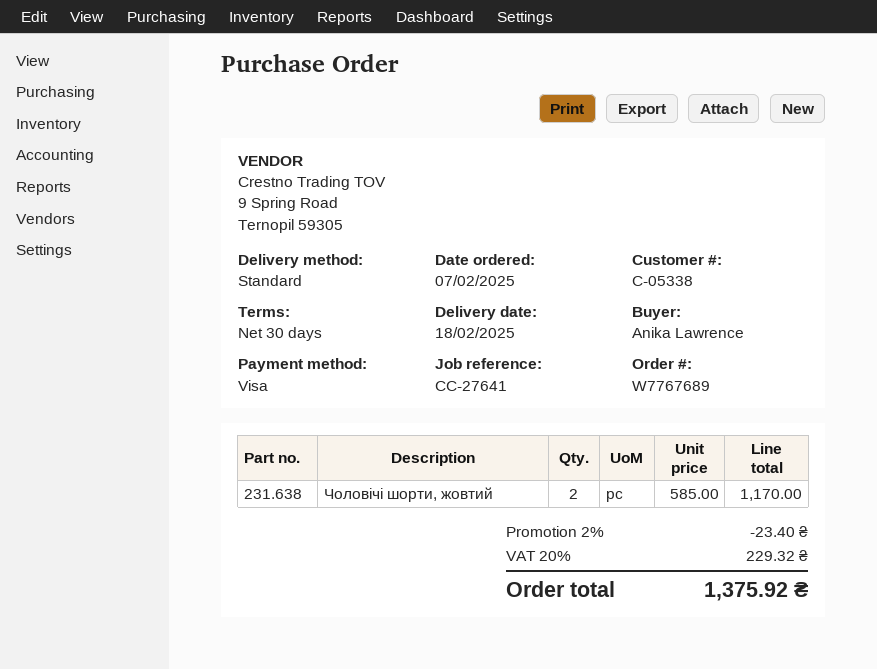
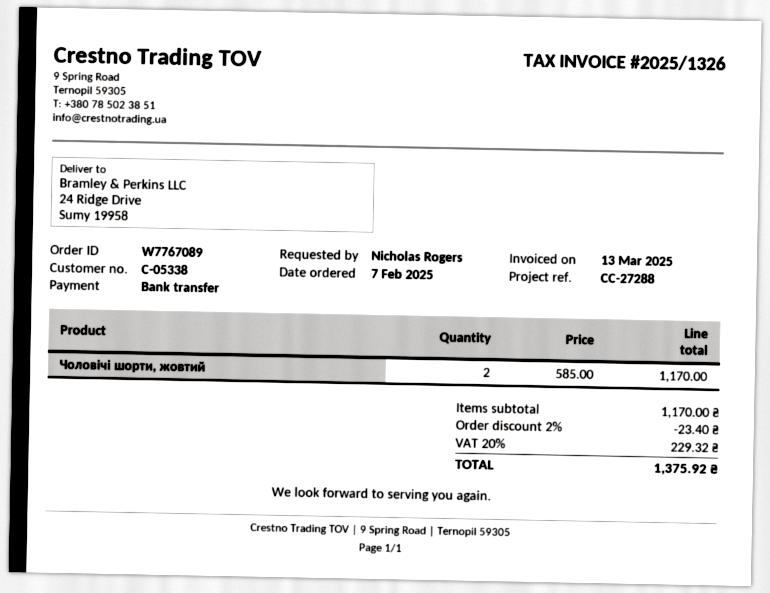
order number: W7767689 -> W7767089
reference: CC-27641 -> CC-27288
ordered by: Anika Lawrence -> Nicholas Rogers
payment method: Visa -> bank transfer

